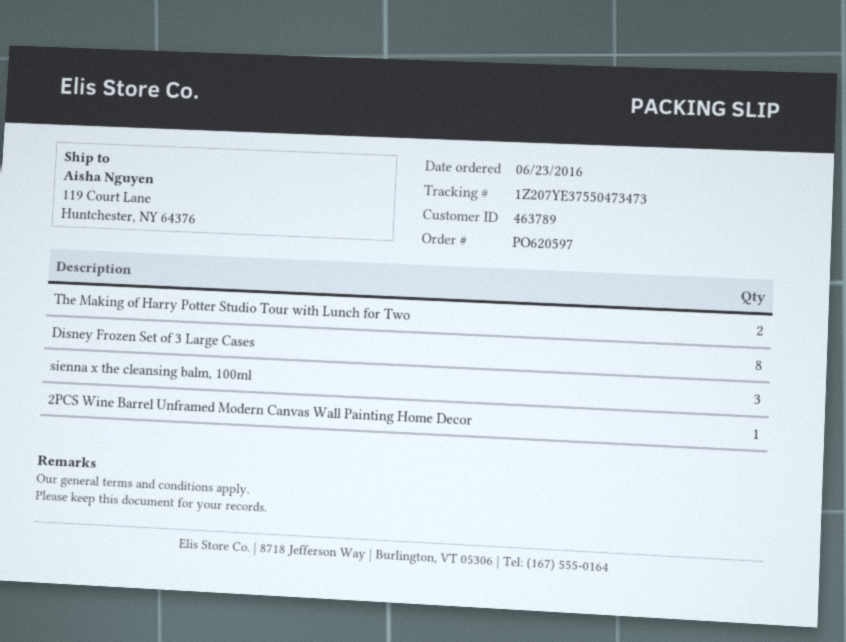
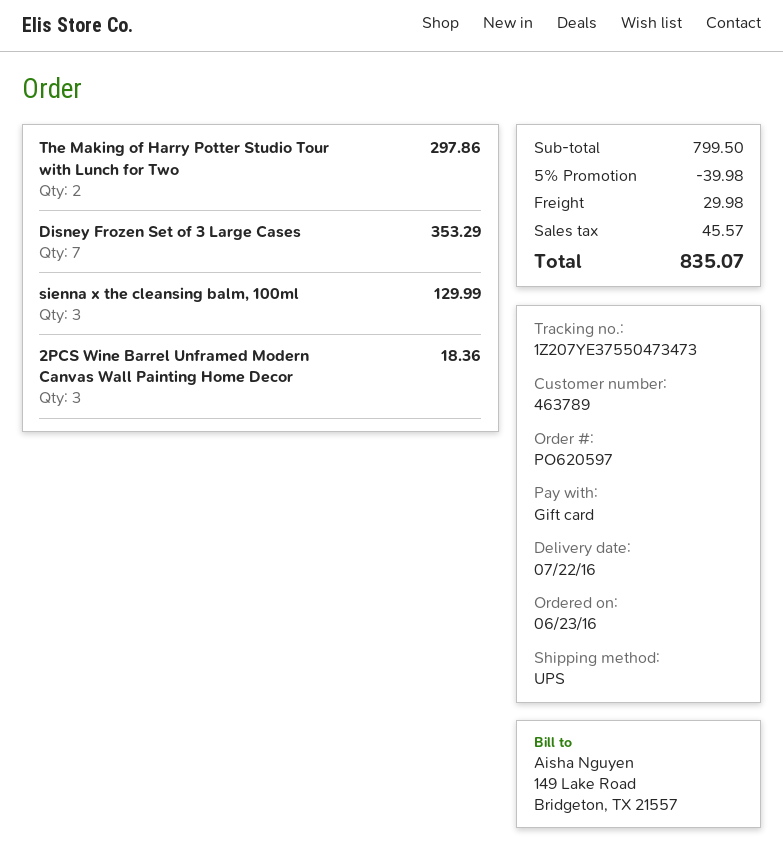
Disney Frozen Set of 3 Large Cases: 8 -> 7
2PCS Wine Barrel Unframed Modern Canvas Wall Painting Home Decor: 1 -> 3

